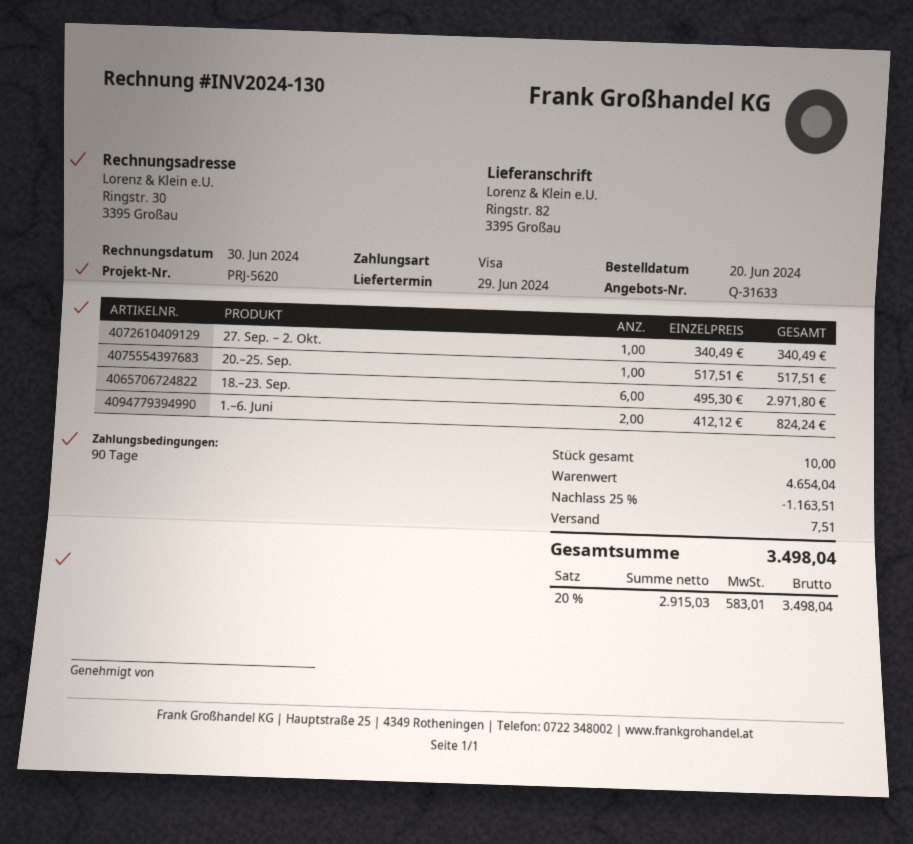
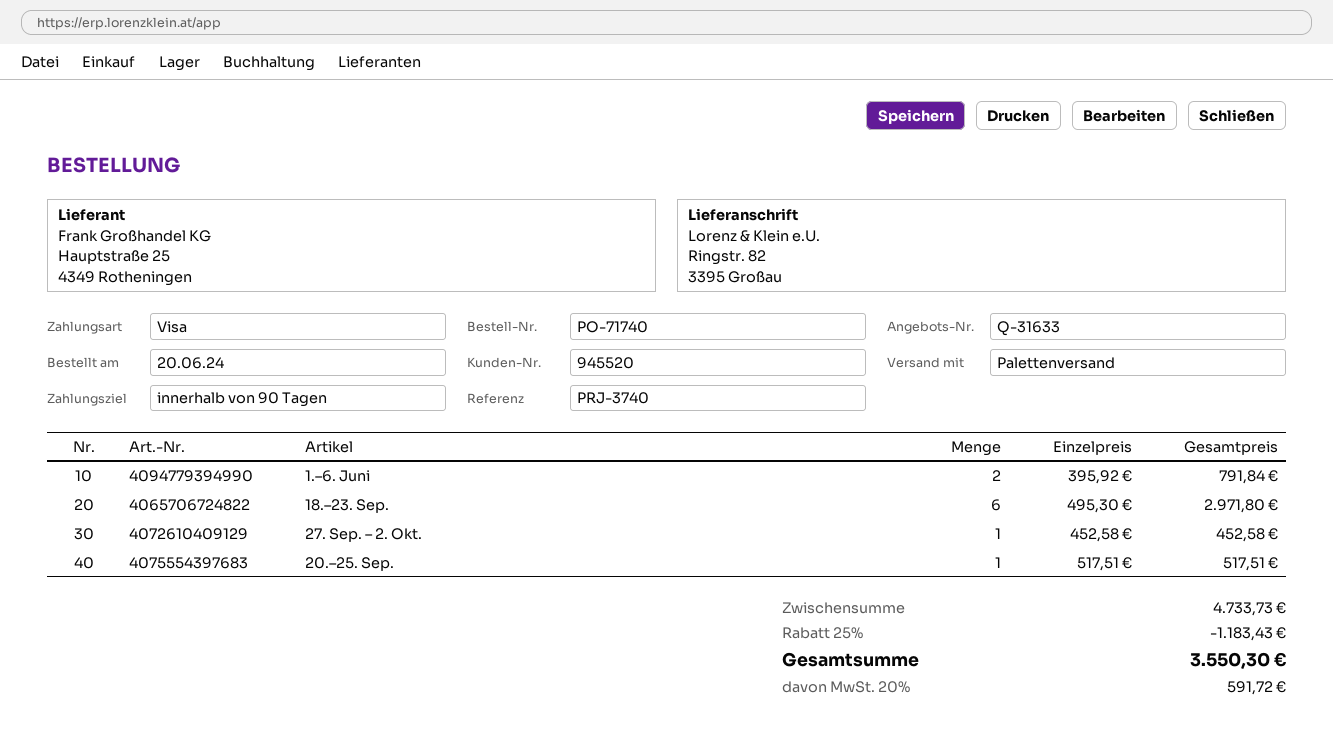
reference: PRJ-5620 -> PRJ-3740
27. Sep. – 2. Okt.: 1 x 340.49 = 340.49 -> 1 x 452.58 = 452.58
1.–6. Juni: 2 x 412.12 = 824.24 -> 2 x 395.92 = 791.84
subtotal: 4654.04 -> 4733.73
discount: 25% = 1163.51 -> 25% = 1183.43
shipping: 7.51 -> none
tax: 20% = 583.01 -> 20% = 591.72
total: 3498.04 -> 3550.30

